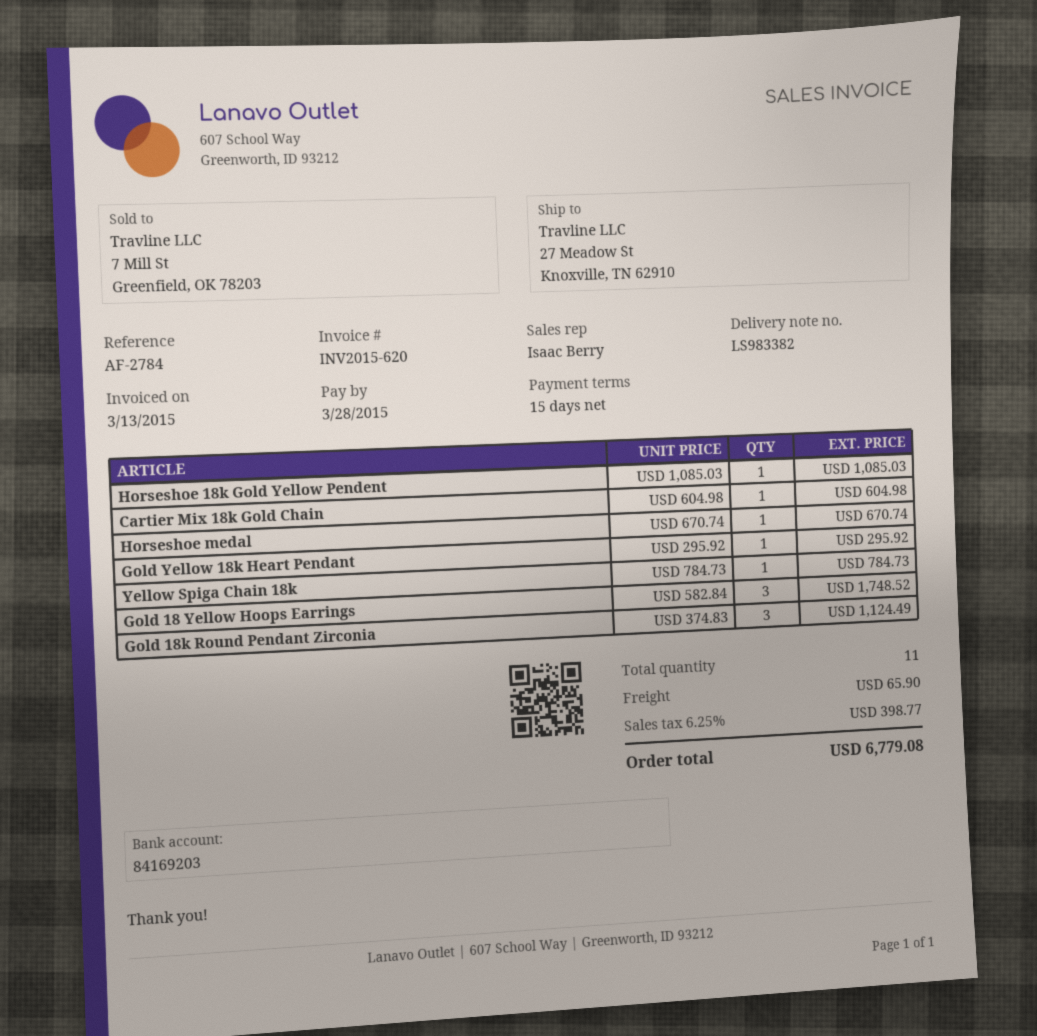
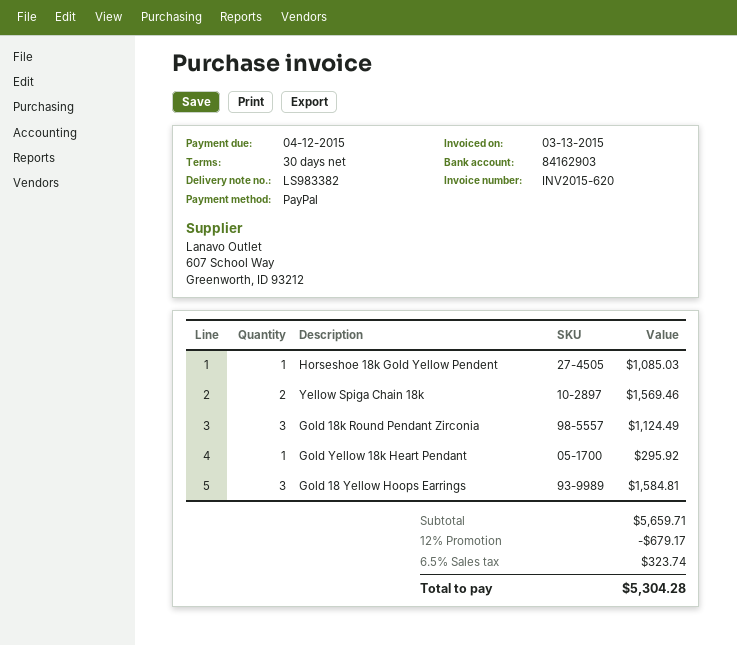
payment terms: 15 days -> 30 days
due date: 2015-03-28 -> 2015-04-12
bank account: 84169203 -> 84162903
Cartier Mix 18k Gold Chain: 1 for 604.98 -> none
Horseshoe medal: 1 for 670.74 -> none
Yellow Spiga Chain 18k: 1 for 784.73 -> 2 for 1569.46
Gold 18 Yellow Hoops Earrings: 3 for 1748.52 -> 3 for 1584.81
discount: none -> 12% = 679.17
shipping: 65.90 -> none
tax: 6.25% = 398.77 -> 6.5% = 323.74
total: 6779.08 -> 5304.28

